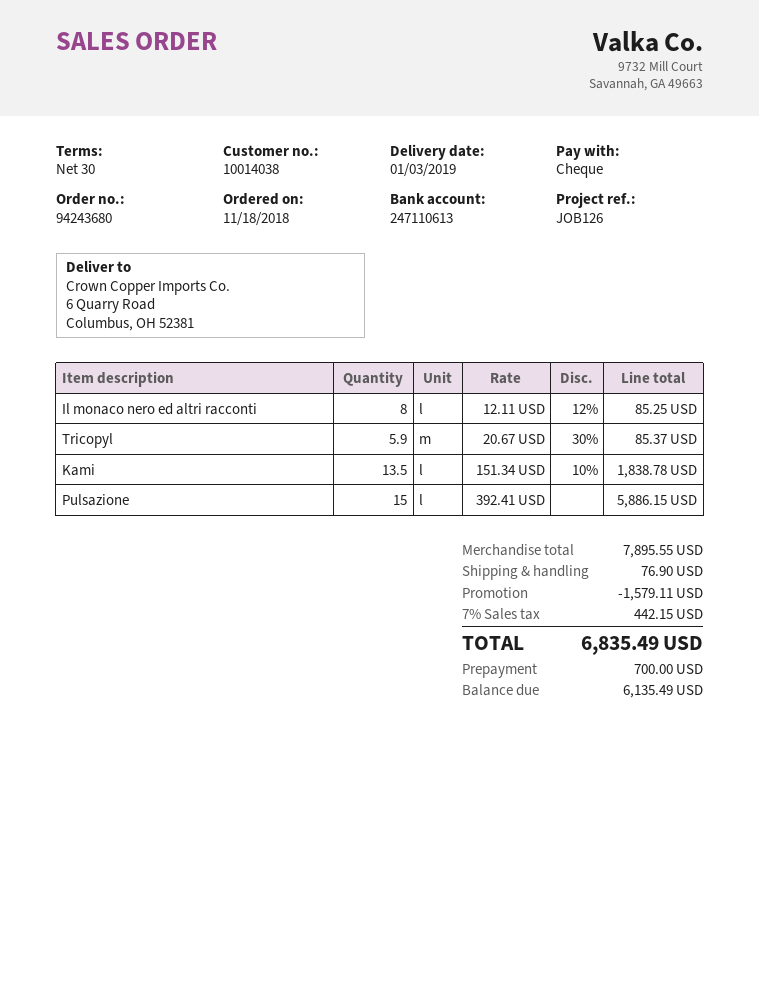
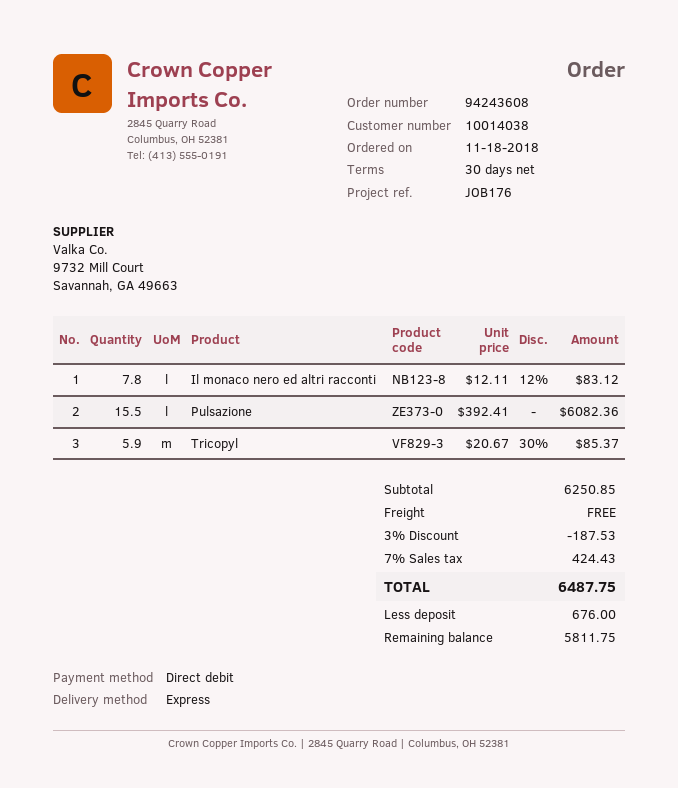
order number: 94243680 -> 94243608
reference: JOB126 -> JOB176
payment method: cheque -> direct debit
Il monaco nero ed altri racconti: 8 x 12.11 - 12% = 85.25 -> 7.8 x 12.11 - 12% = 83.12
Kami: 13.5 x 151.34 - 10% = 1838.78 -> none
Pulsazione: 15 x 392.41 = 5886.15 -> 15.5 x 392.41 = 6082.36
subtotal: 7895.55 -> 6250.85
discount: 1579.11 -> 187.53
shipping: 76.90 -> 0.00
tax: 7% = 442.15 -> 7% = 424.43
total: 6835.49 -> 6487.75
deposit: 700.00 -> 676.00
balance: 6135.49 -> 5811.75

